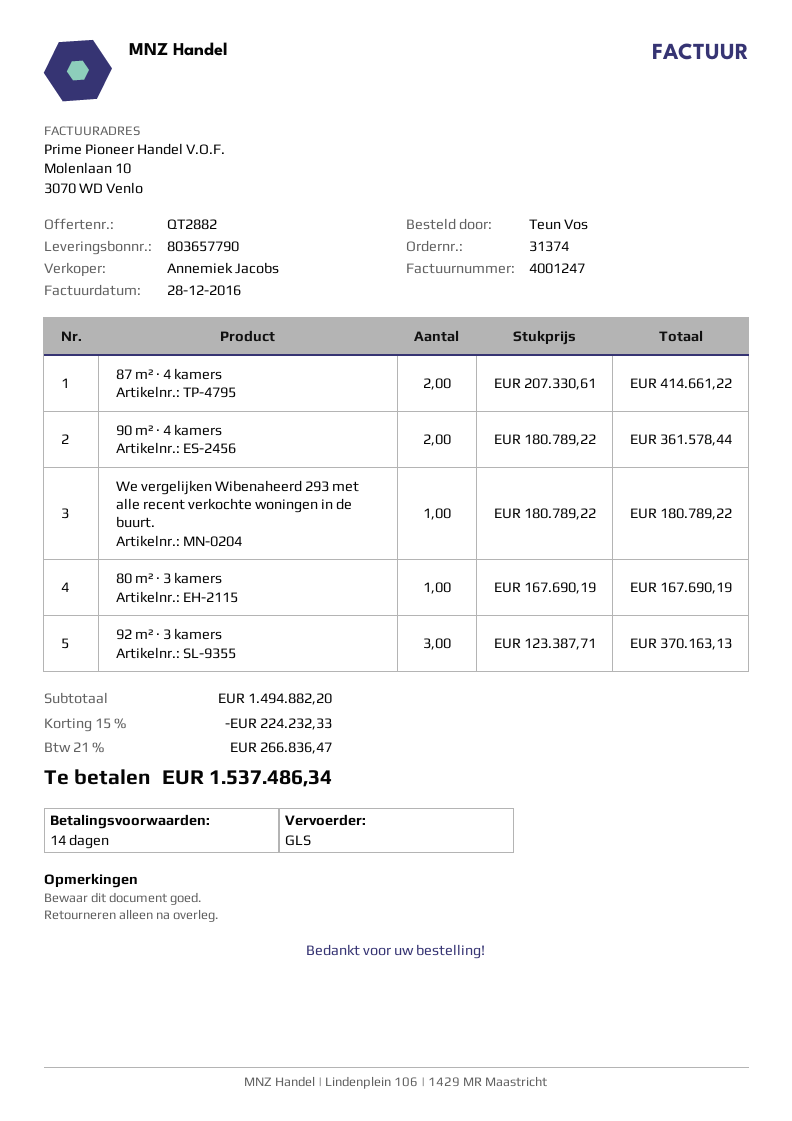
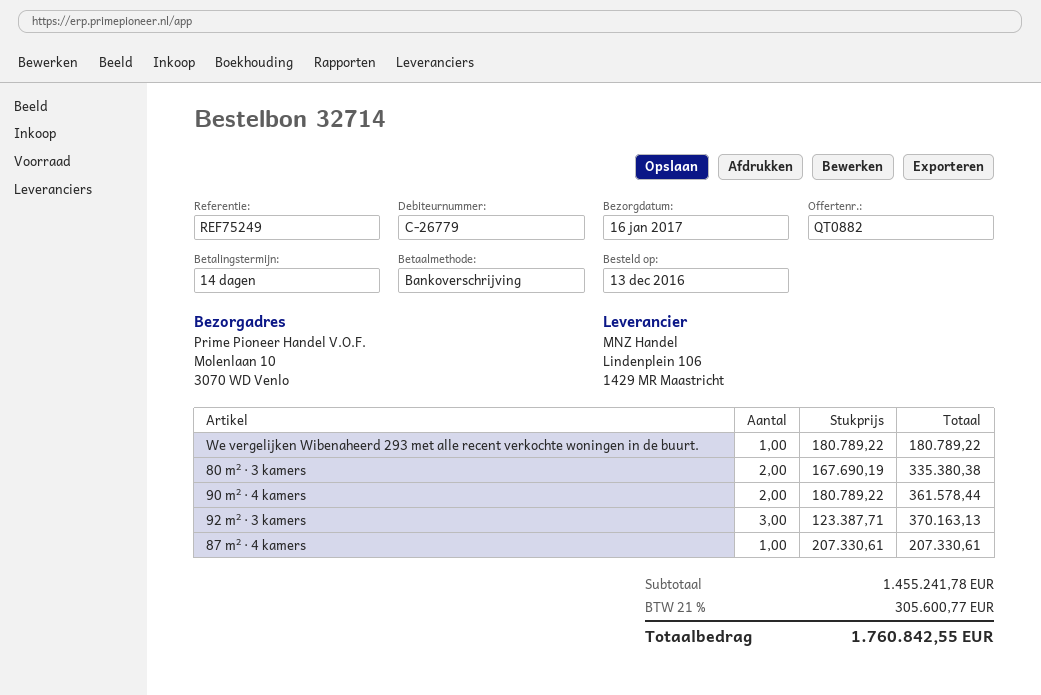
quote number: QT2882 -> QT0882
order number: 31374 -> 32714
87 m² · 4 kamers: 2 x 207330.61 = 414661.22 -> 1 x 207330.61 = 207330.61
80 m² · 3 kamers: 1 x 167690.19 = 167690.19 -> 2 x 167690.19 = 335380.38
subtotal: 1494882.20 -> 1455241.78
discount: 15% = 224232.33 -> none
tax: 21% = 266836.47 -> 21% = 305600.77
total: 1537486.34 -> 1760842.55

